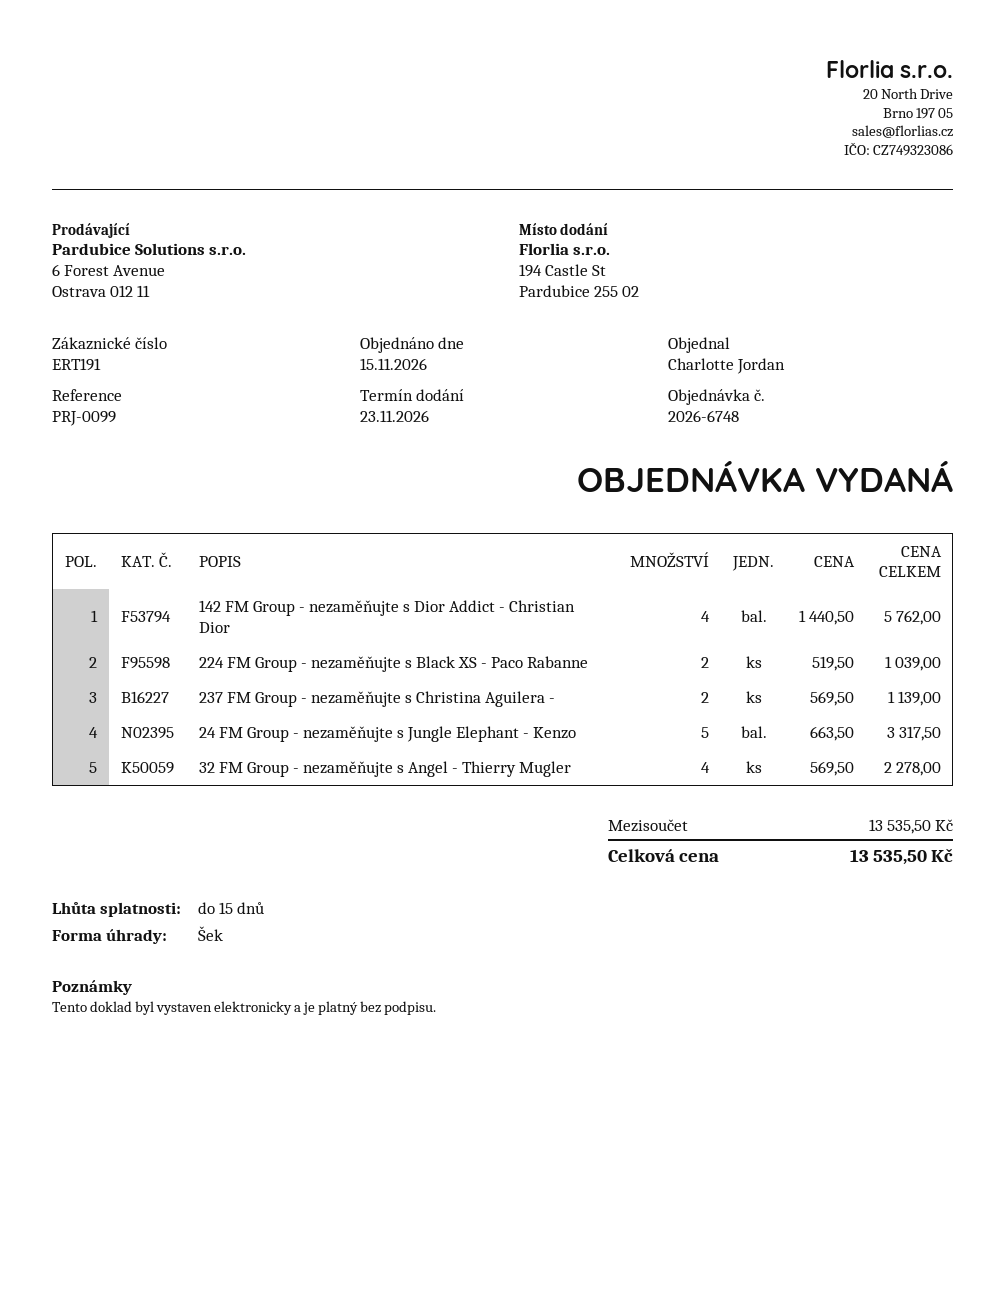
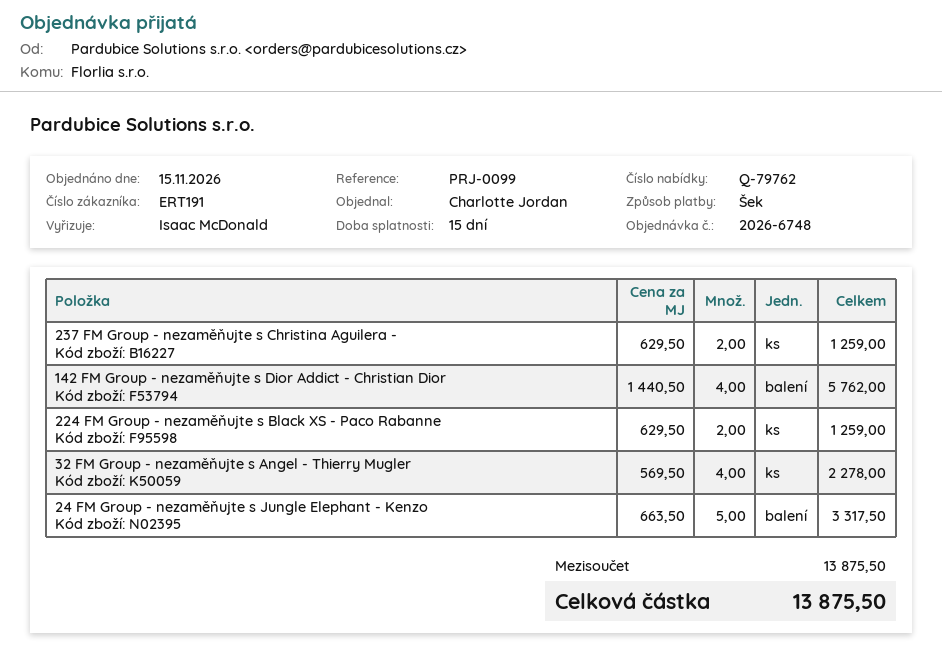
224 FM Group - nezaměňujte s Black XS - Paco Rabanne: 2 x 519.50 = 1039.00 -> 2 x 629.50 = 1259.00
237 FM Group - nezaměňujte s Christina Aguilera -: 2 x 569.50 = 1139.00 -> 2 x 629.50 = 1259.00
subtotal: 13535.50 -> 13875.50
total: 13535.50 -> 13875.50

